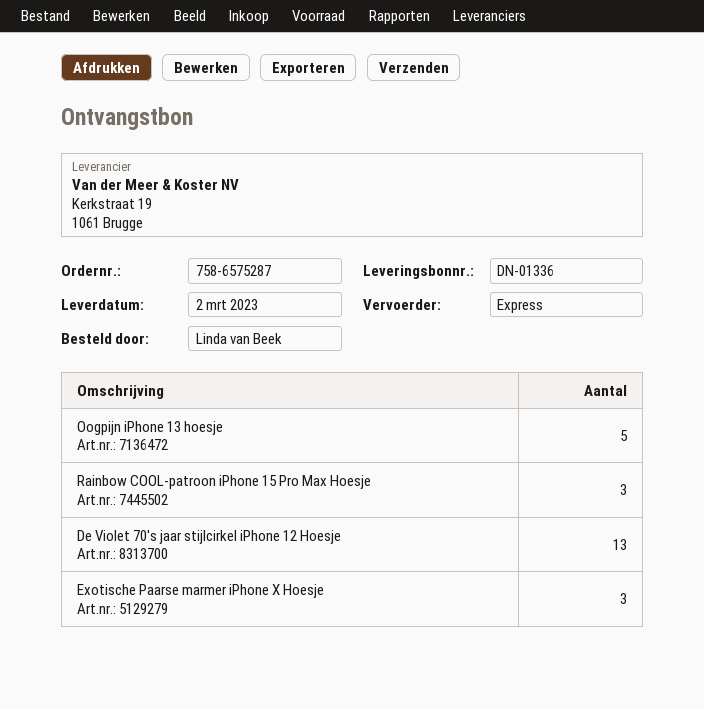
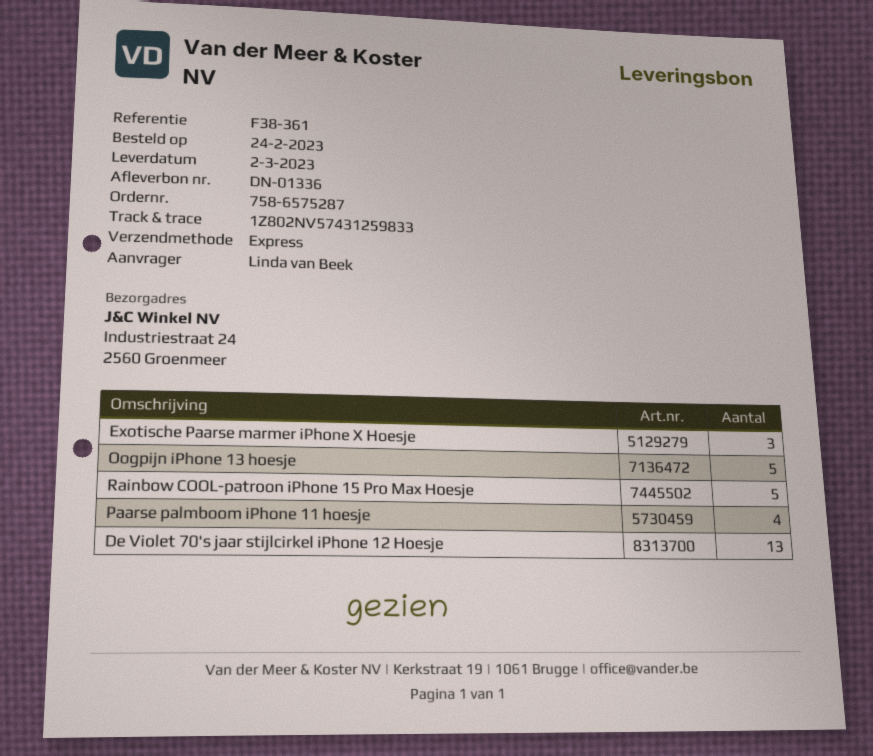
Rainbow COOL-patroon iPhone 15 Pro Max Hoesje: 3 -> 5
Paarse palmboom iPhone 11 hoesje: none -> 4

